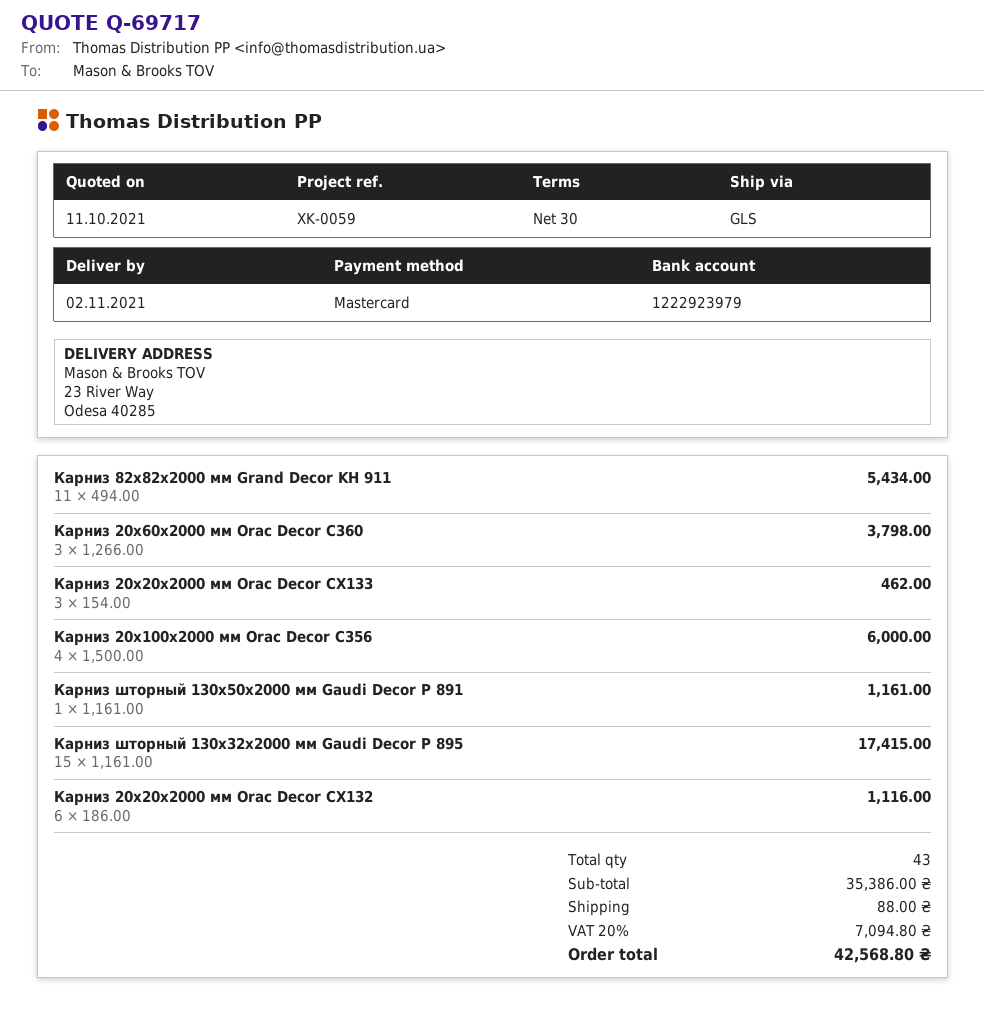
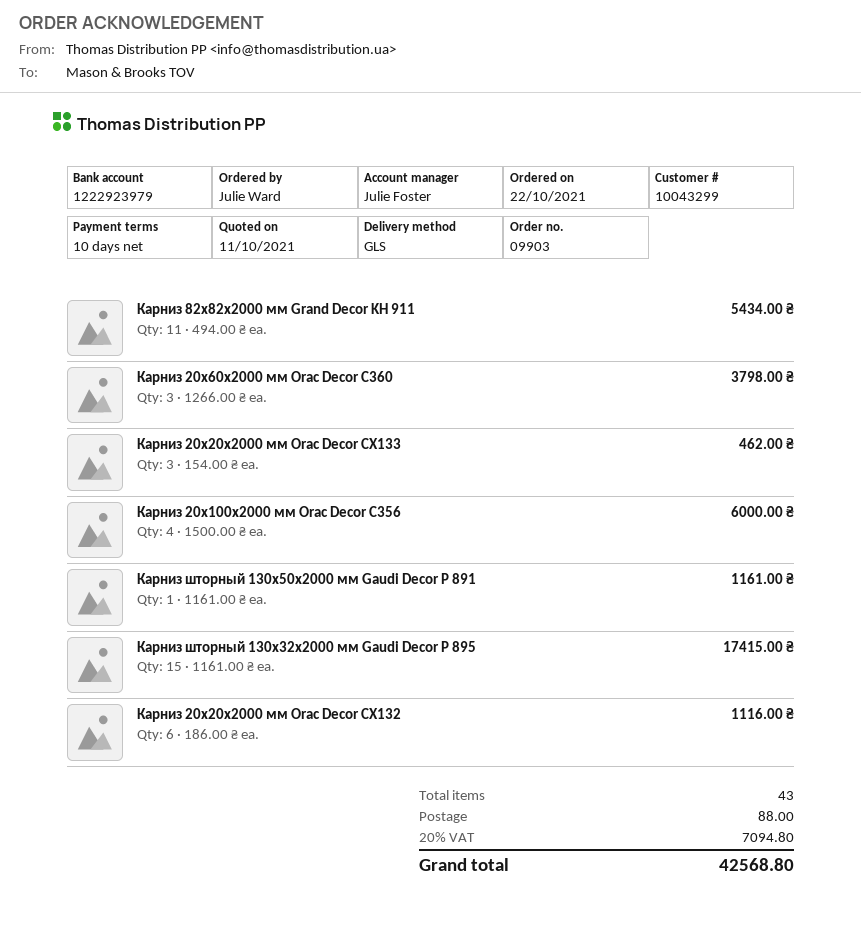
payment terms: 30 days -> 10 days

